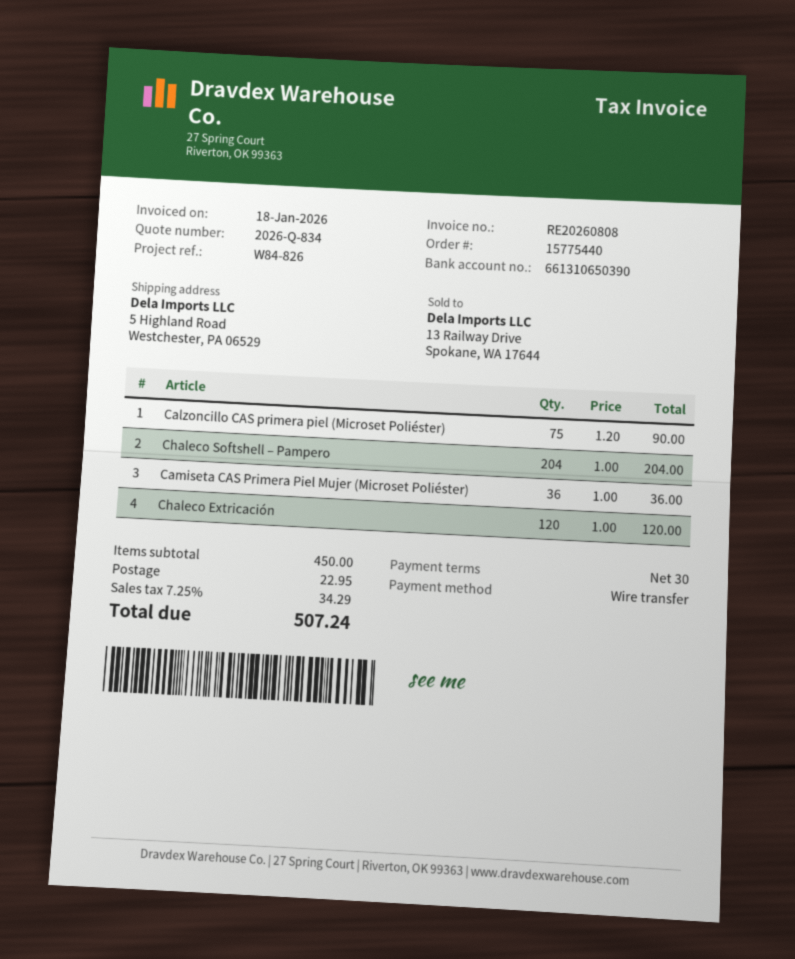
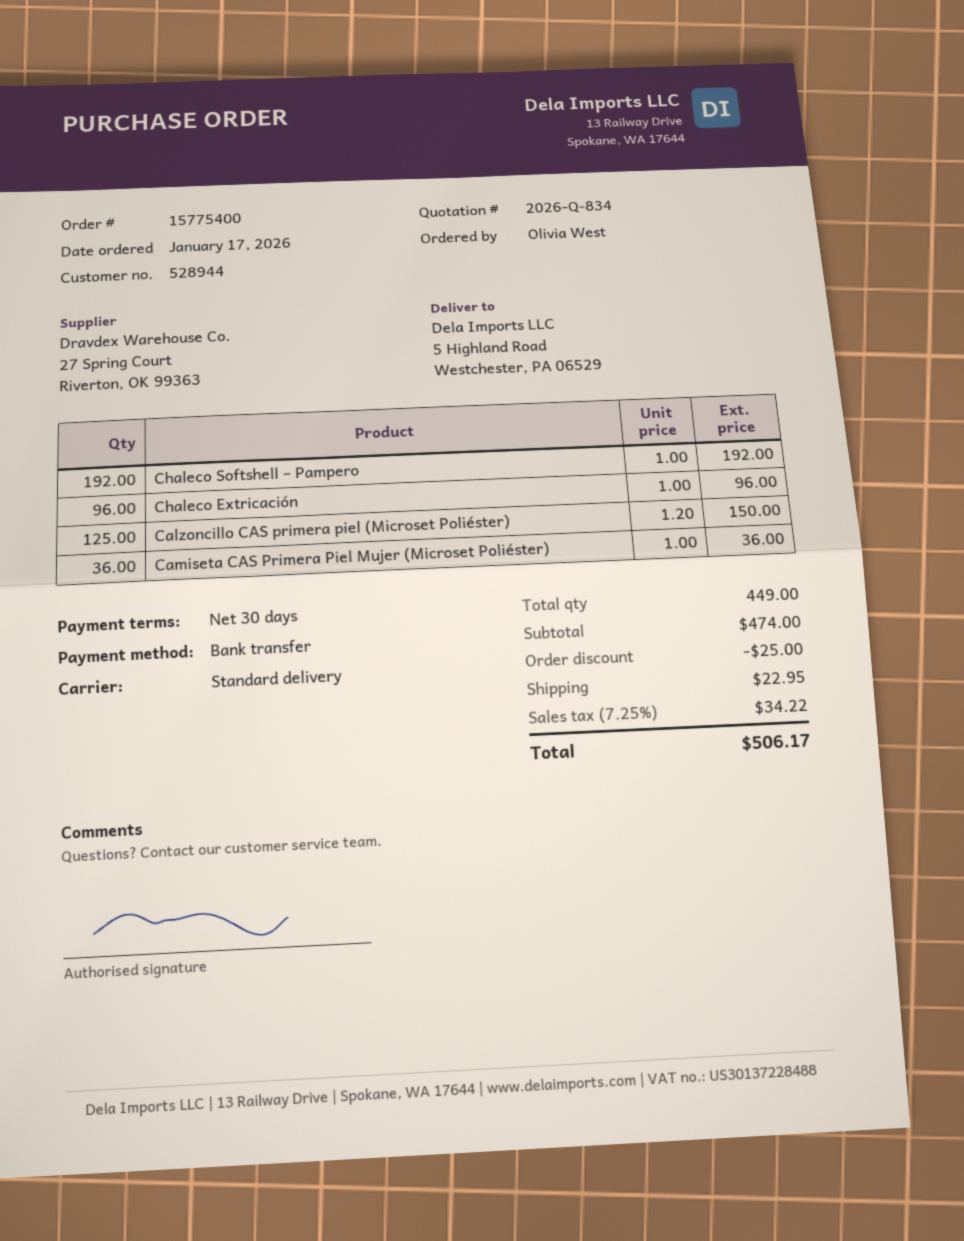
order number: 15775440 -> 15775400
Calzoncillo CAS primera piel (Microset Poliéster): 75 x 1.20 = 90.00 -> 125 x 1.20 = 150.00
Chaleco Softshell – Pampero: 204 x 1.00 = 204.00 -> 192 x 1.00 = 192.00
Chaleco Extricación: 120 x 1.00 = 120.00 -> 96 x 1.00 = 96.00
subtotal: 450.00 -> 474.00
discount: none -> 25.00
tax: 7.25% = 34.29 -> 7.25% = 34.22
total: 507.24 -> 506.17

